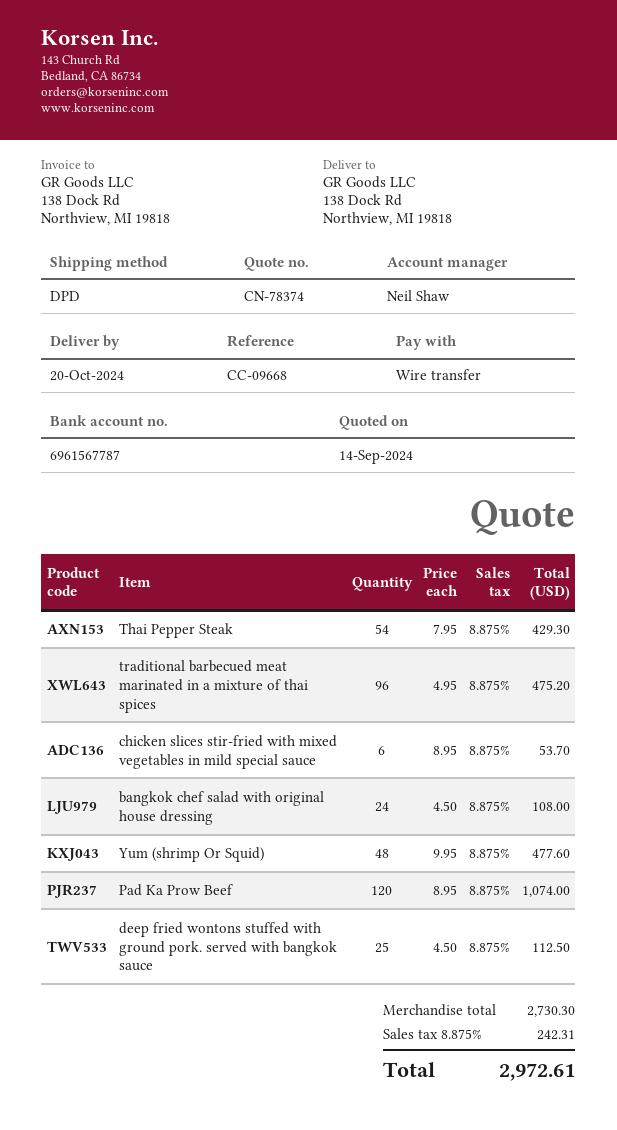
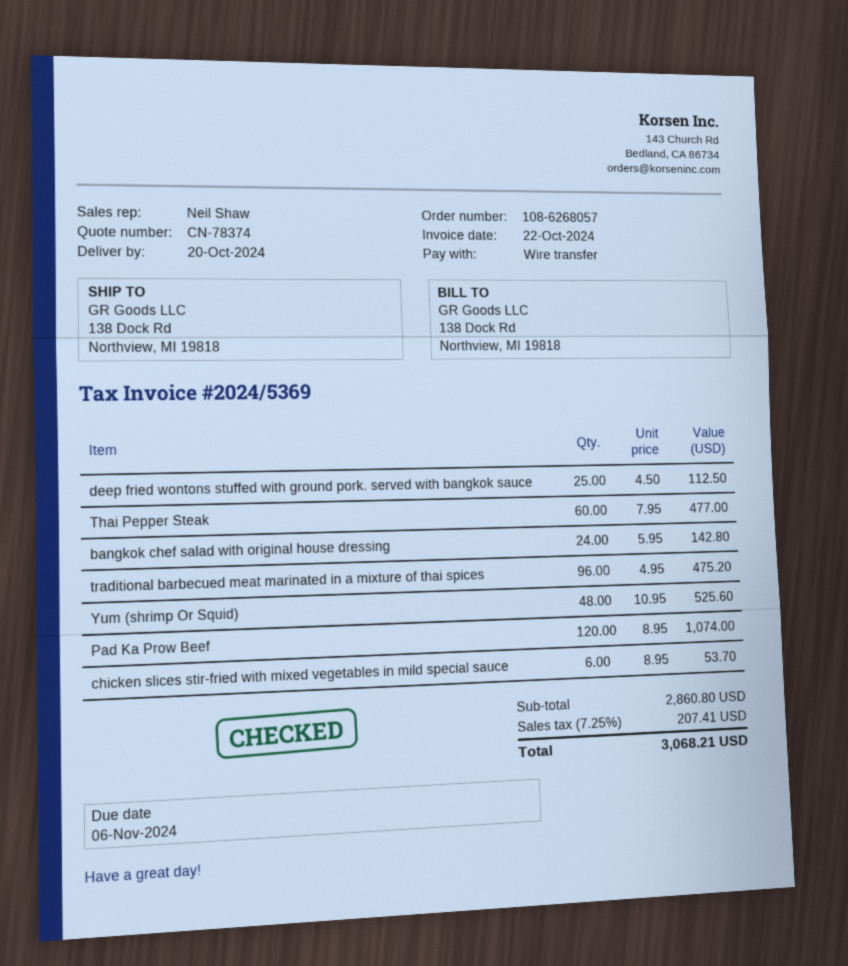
Thai Pepper Steak: 54 x 7.95 = 429.30 -> 60 x 7.95 = 477.00
bangkok chef salad with original house dressing: 24 x 4.50 = 108.00 -> 24 x 5.95 = 142.80
Yum (shrimp Or Squid): 48 x 9.95 = 477.60 -> 48 x 10.95 = 525.60
subtotal: 2730.30 -> 2860.80
tax: 8.875% = 242.31 -> 7.25% = 207.41
total: 2972.61 -> 3068.21

